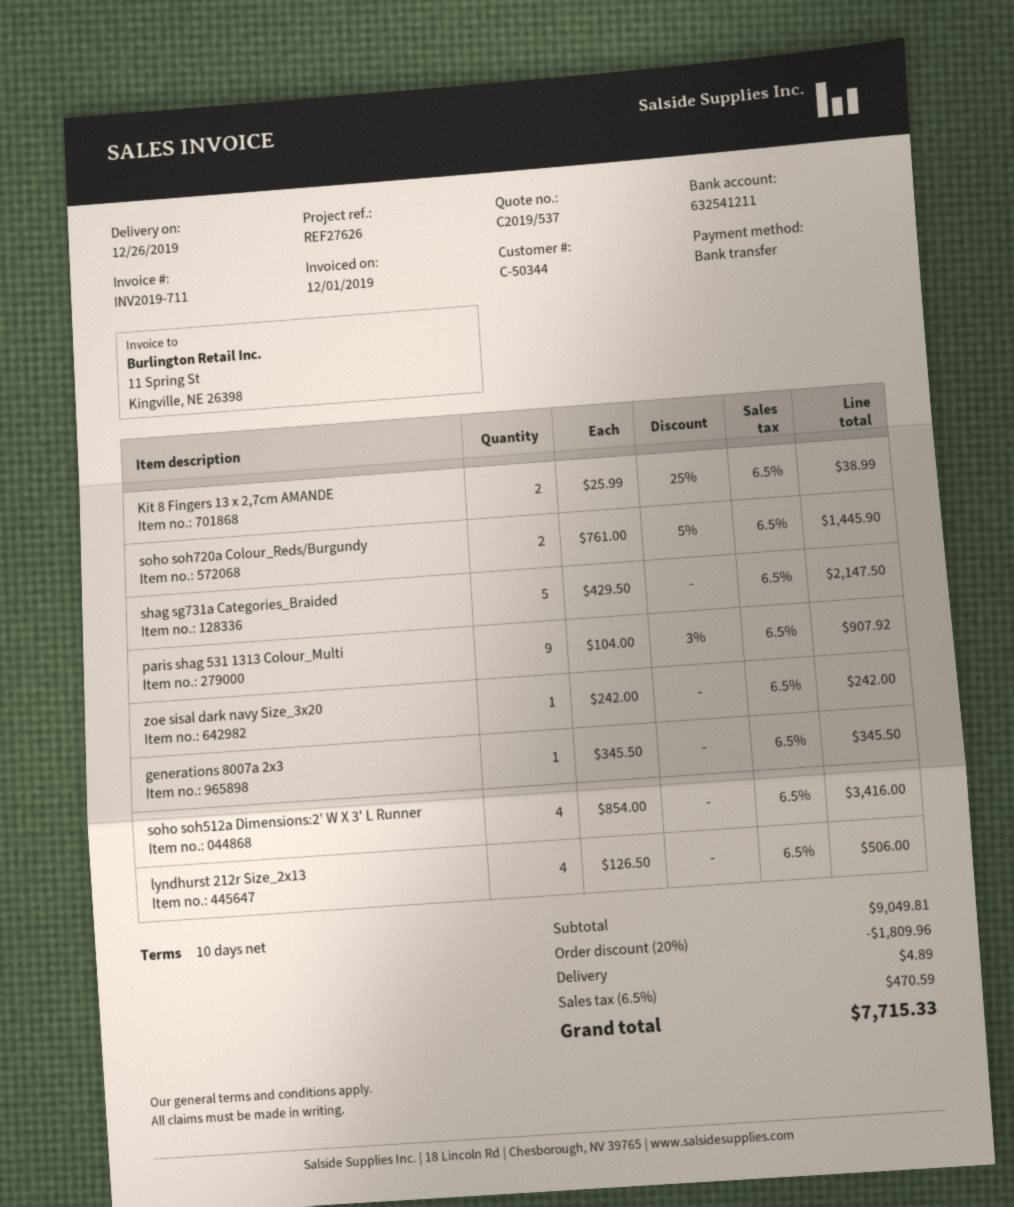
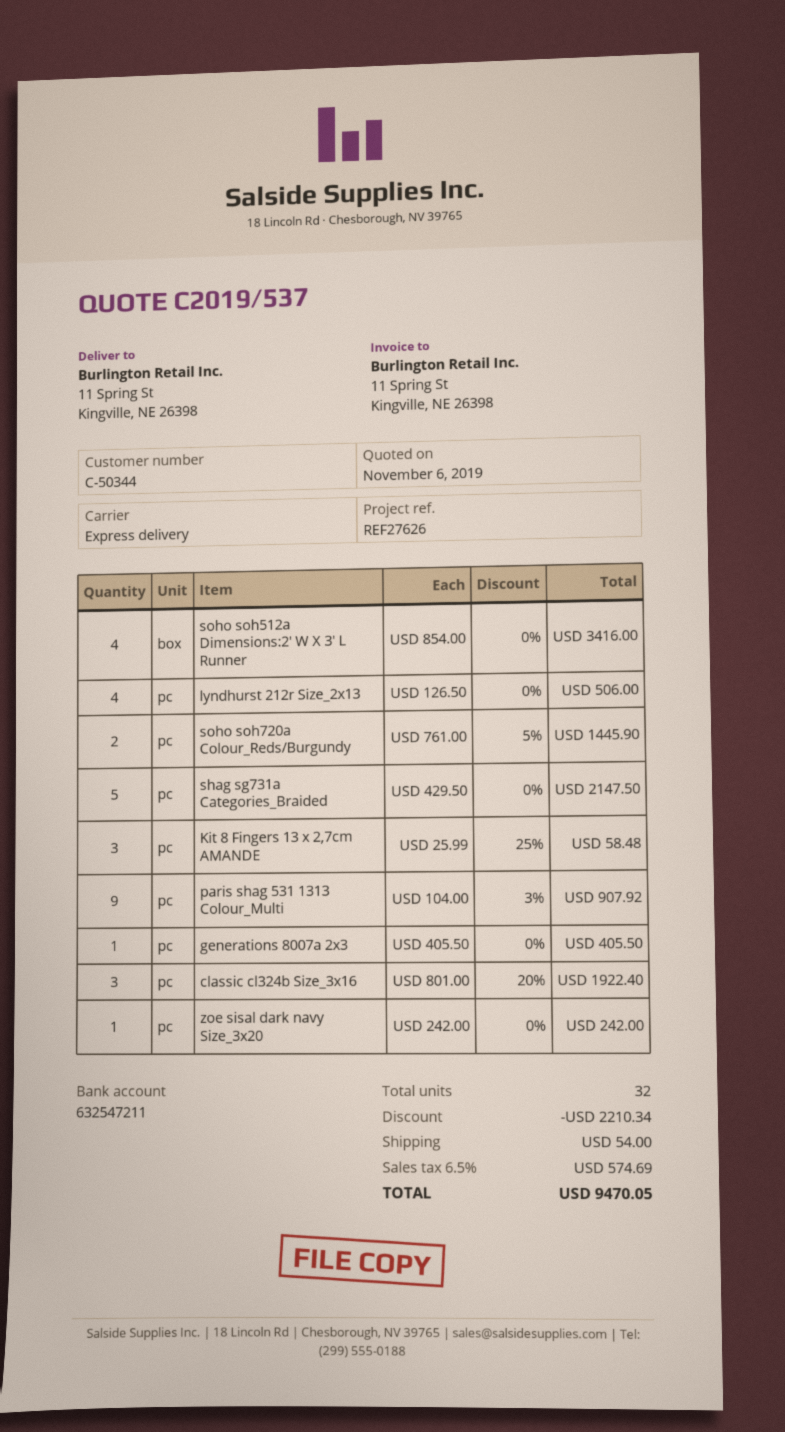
bank account: 632541211 -> 632547211
Kit 8 Fingers 13 x 2,7cm AMANDE: 2 x 25.99 - 25% = 38.99 -> 3 x 25.99 - 25% = 58.48
generations 8007a 2x3: 1 x 345.50 = 345.50 -> 1 x 405.50 = 405.50
classic cl324b Size_3x16: none -> 3 x 801.00 - 20% = 1922.40
discount: 1809.96 -> 2210.34
shipping: 4.89 -> 54.00
tax: 6.5% = 470.59 -> 6.5% = 574.69
total: 7715.33 -> 9470.05

